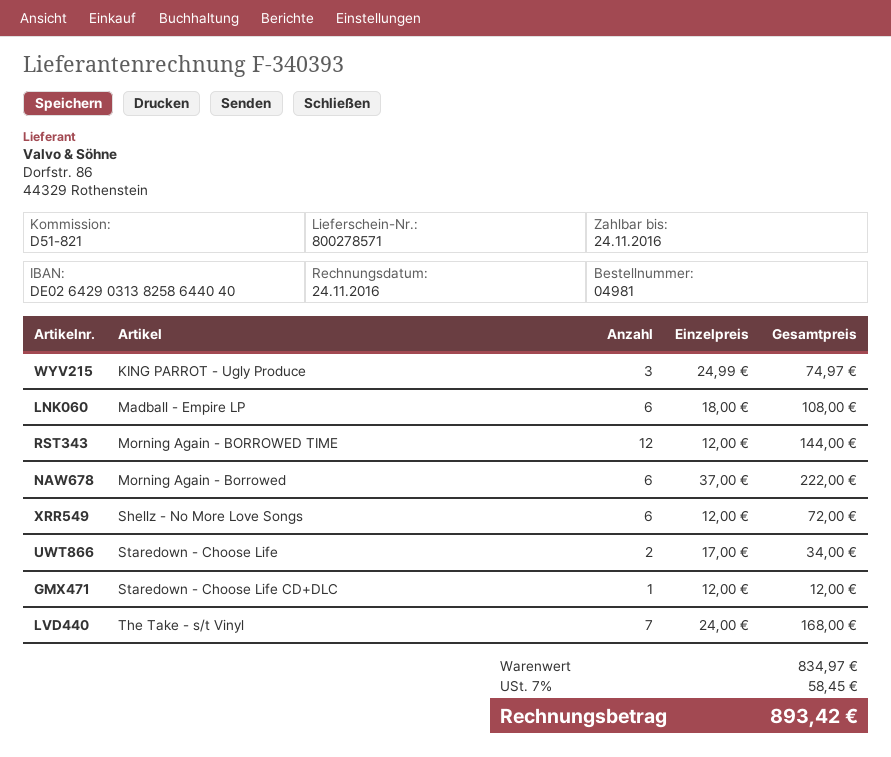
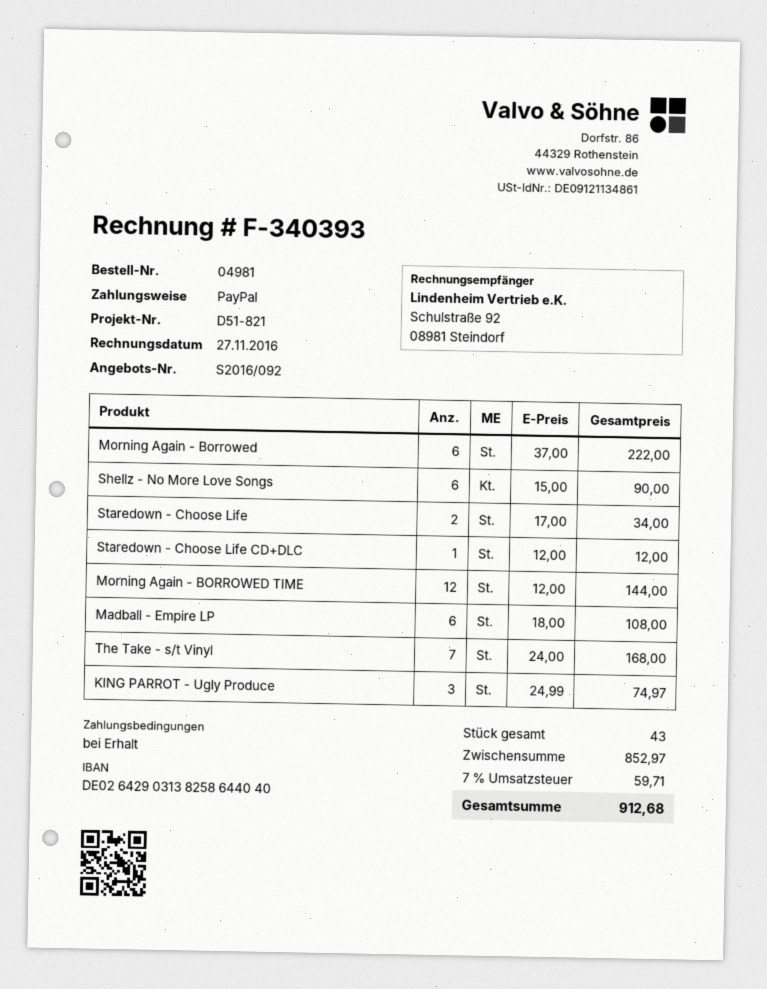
invoice date: 2016-11-24 -> 2016-11-27
Shellz - No More Love Songs: 6 x 12.00 = 72.00 -> 6 x 15.00 = 90.00
subtotal: 834.97 -> 852.97
tax: 7% = 58.45 -> 7% = 59.71
total: 893.42 -> 912.68

